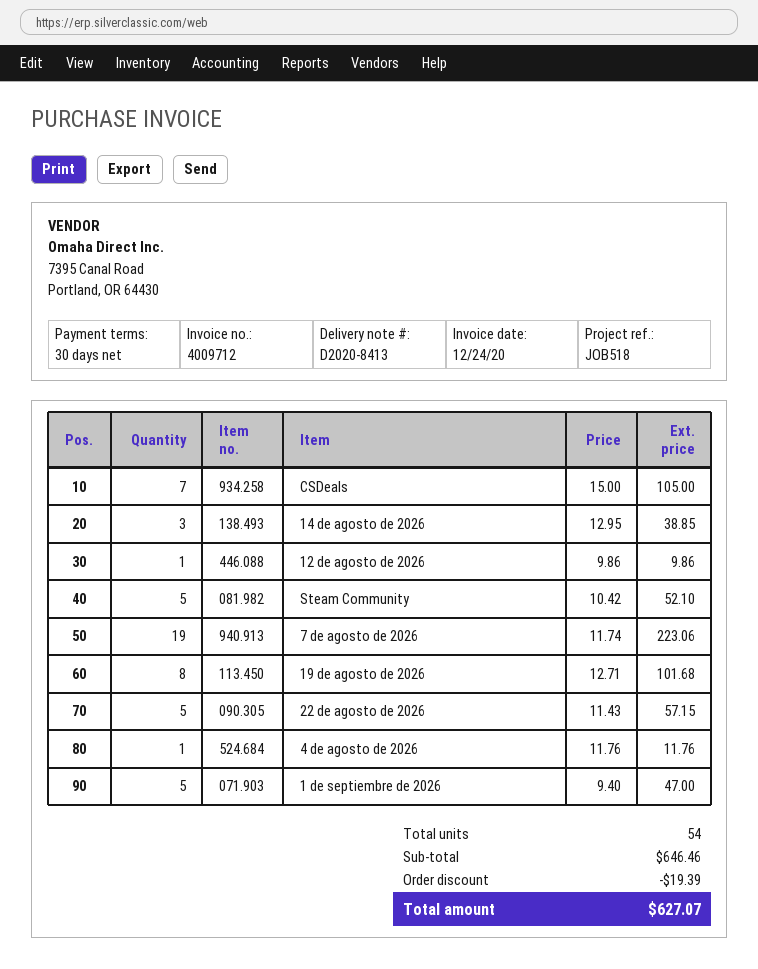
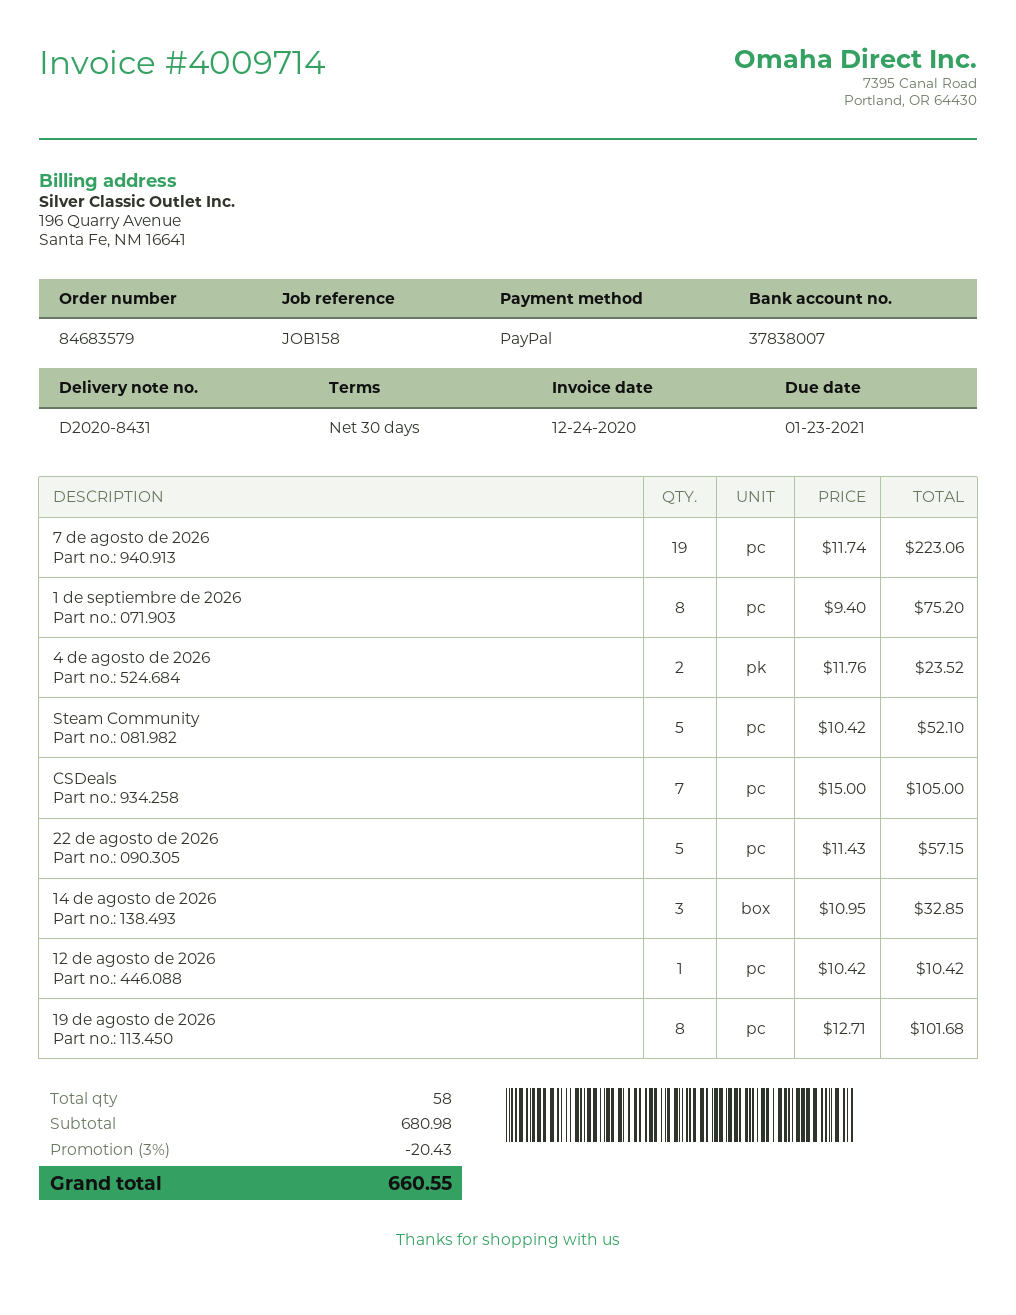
delivery note number: D2020-8413 -> D2020-8431
invoice number: 4009712 -> 4009714
reference: JOB518 -> JOB158
14 de agosto de 2026: 3 x 12.95 = 38.85 -> 3 x 10.95 = 32.85
12 de agosto de 2026: 1 x 9.86 = 9.86 -> 1 x 10.42 = 10.42
4 de agosto de 2026: 1 x 11.76 = 11.76 -> 2 x 11.76 = 23.52
1 de septiembre de 2026: 5 x 9.40 = 47.00 -> 8 x 9.40 = 75.20
total quantity: 54 -> 58
subtotal: 646.46 -> 680.98
discount: 19.39 -> 20.43
total: 627.07 -> 660.55

